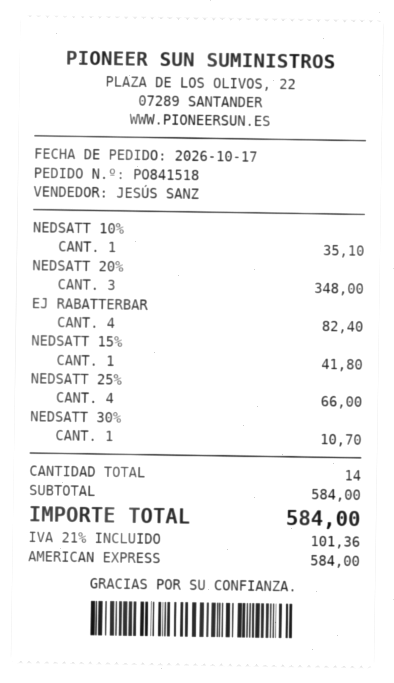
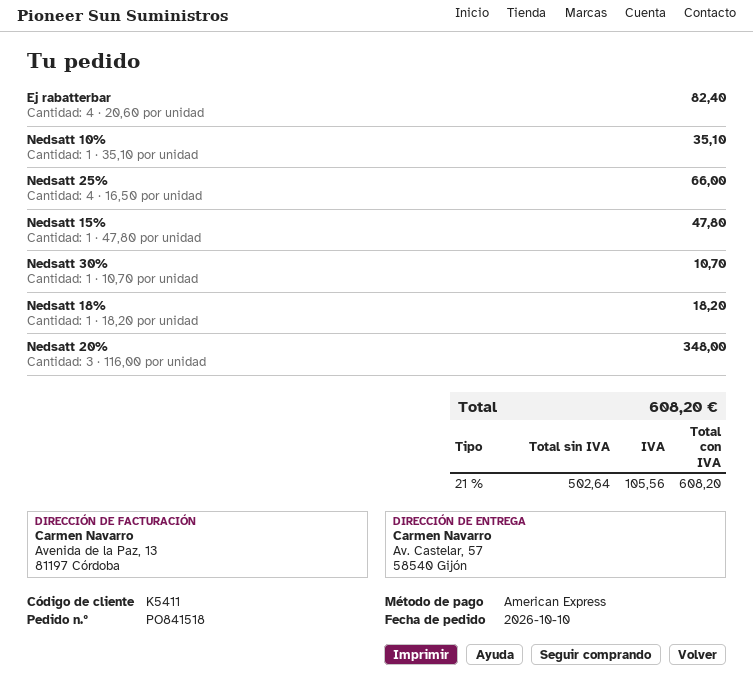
order date: 2026-10-17 -> 2026-10-10
NEDSATT 15%: 1 for 41.80 -> 1 for 47.80
Nedsatt 18%: none -> 1 for 18.20
tax: 21% = 101.36 -> 21% = 105.56
total: 584.00 -> 608.20

